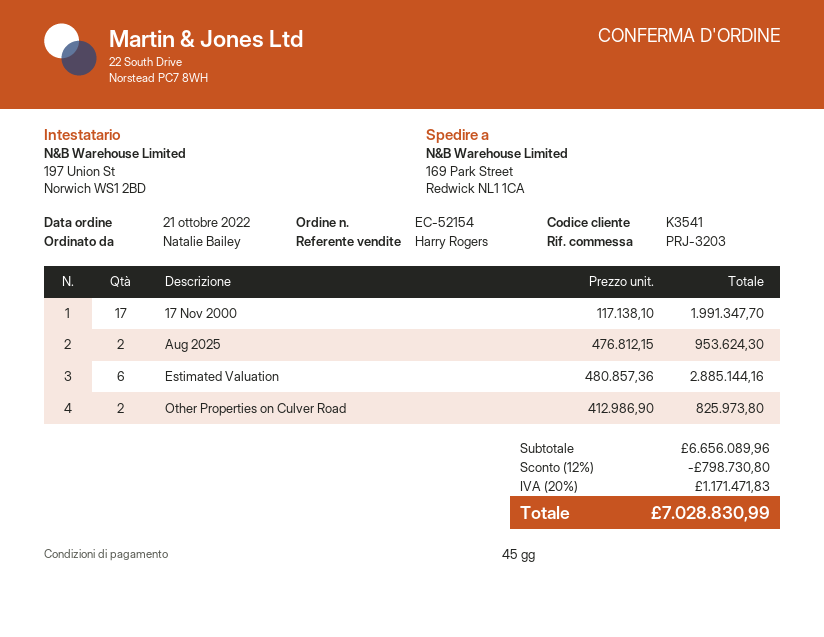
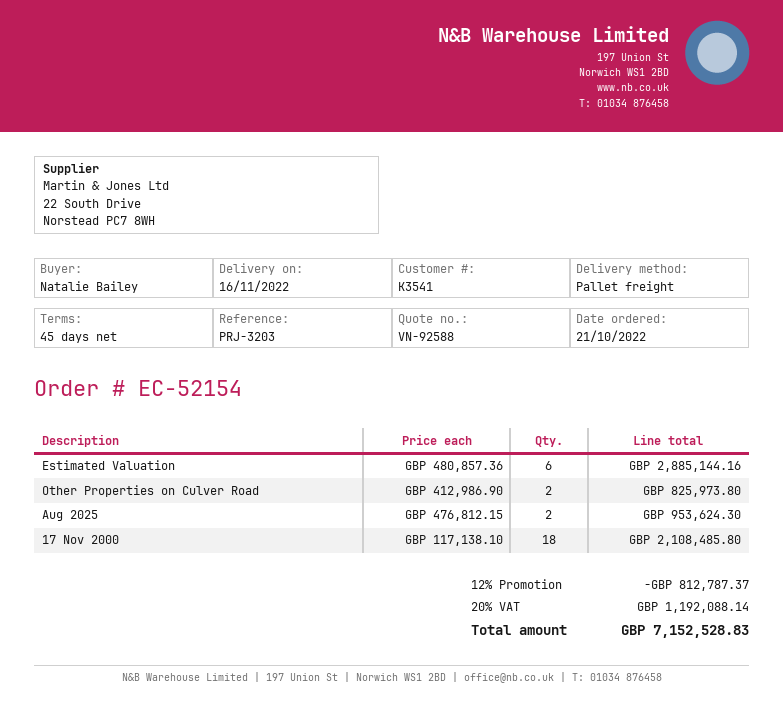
17 Nov 2000: 17 x 117138.10 = 1991347.70 -> 18 x 117138.10 = 2108485.80
discount: 12% = 798730.80 -> 12% = 812787.37
tax: 20% = 1171471.83 -> 20% = 1192088.14
total: 7028830.99 -> 7152528.83

